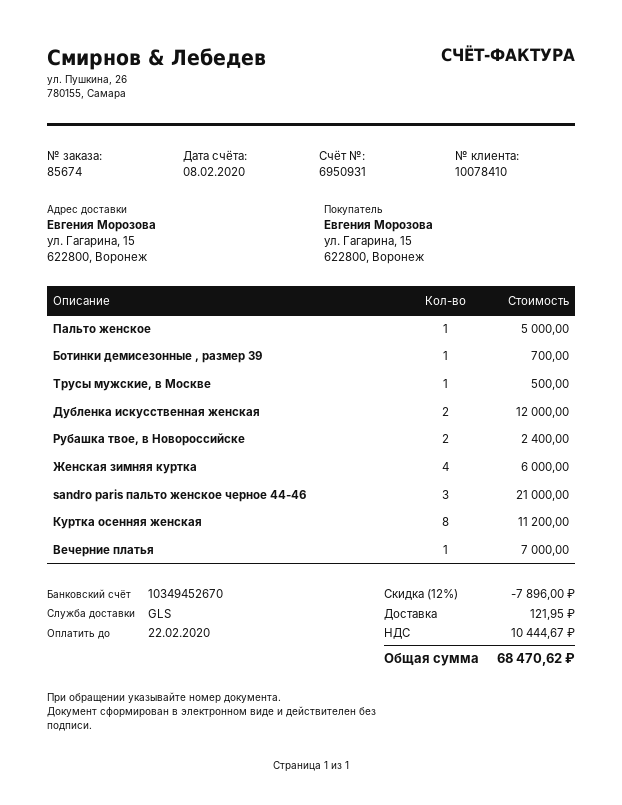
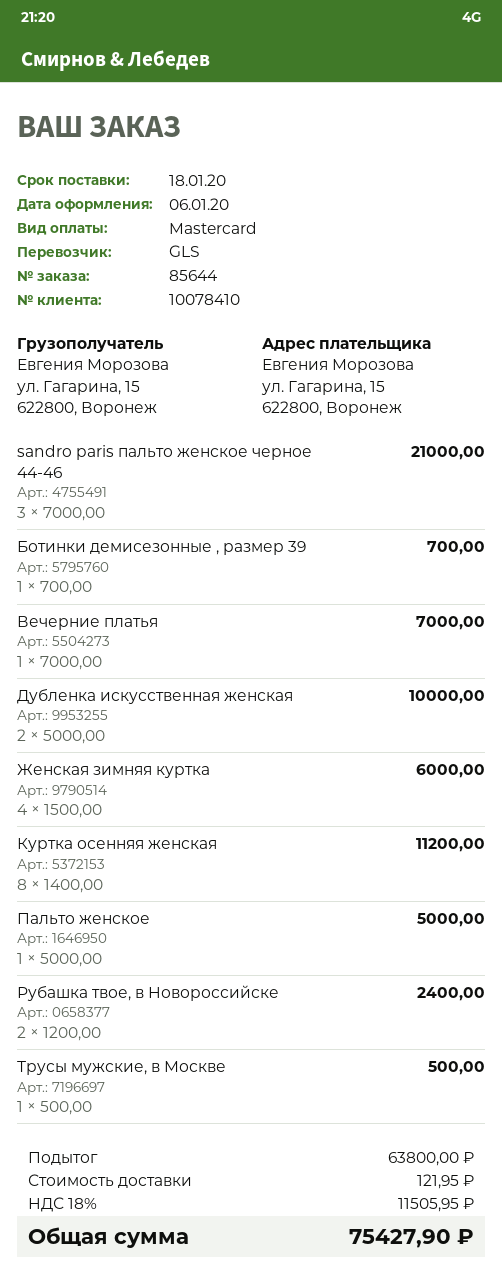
order number: 85674 -> 85644
Дубленка искусственная женская: 2 for 12000.00 -> 2 for 10000.00
discount: 12% = 7896.00 -> none
tax: 10444.67 -> 11505.95
total: 68470.62 -> 75427.90

